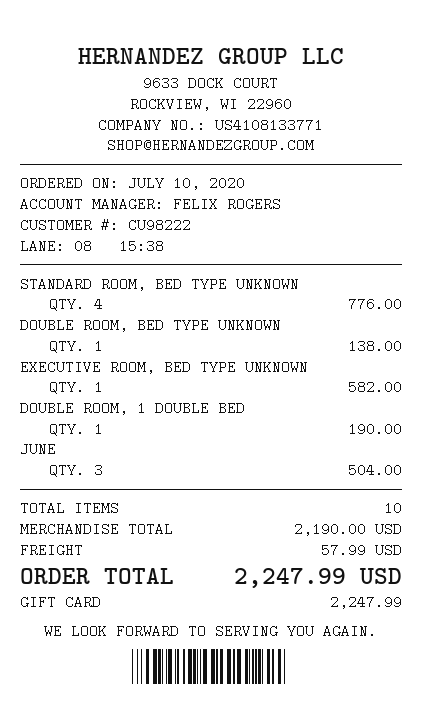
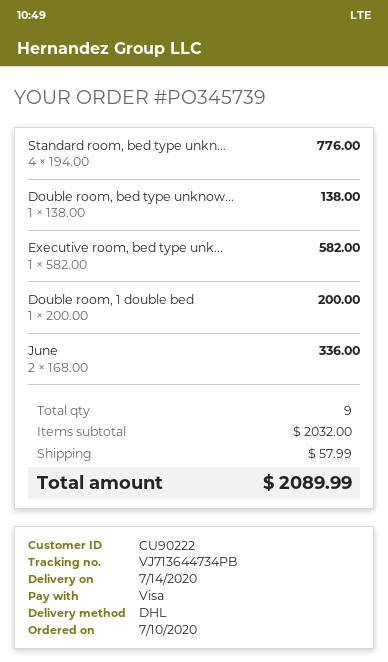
customer number: CU98222 -> CU90222
payment method: gift card -> Visa
DOUBLE ROOM, 1 DOUBLE BED: 1 for 190.00 -> 1 for 200.00
JUNE: 3 for 504.00 -> 2 for 336.00
total quantity: 10 -> 9
subtotal: 2190.00 -> 2032.00
total: 2247.99 -> 2089.99

